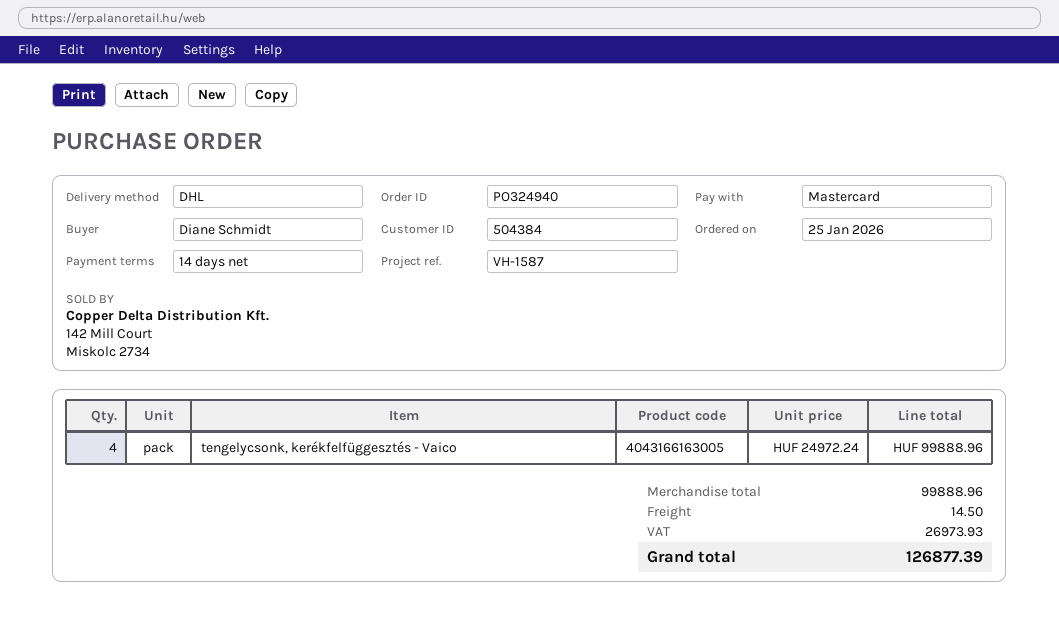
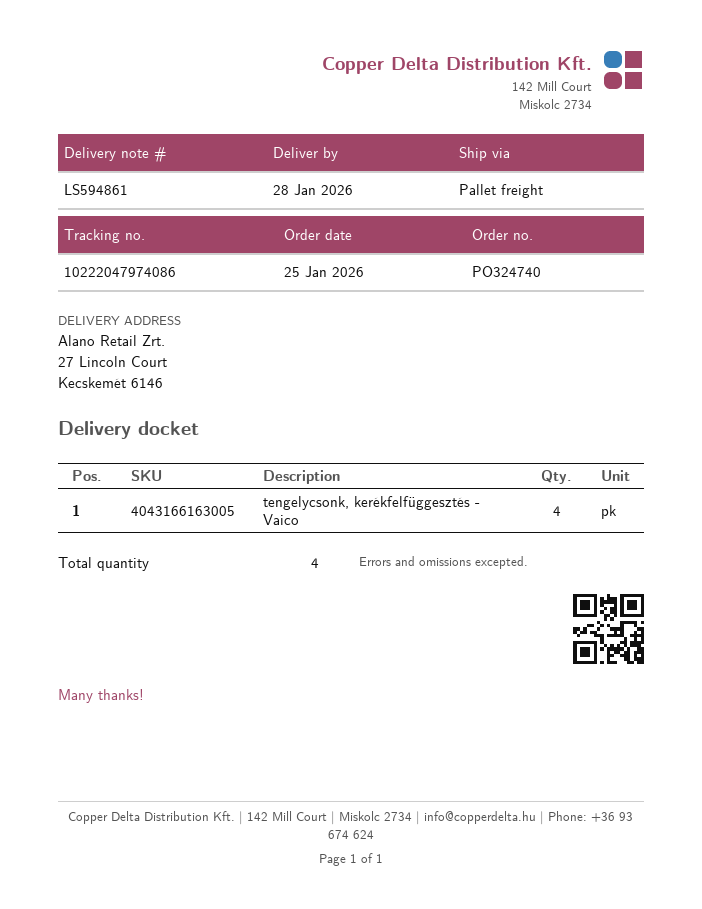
order number: PO324940 -> PO324740
shipping method: DHL -> pallet freight

